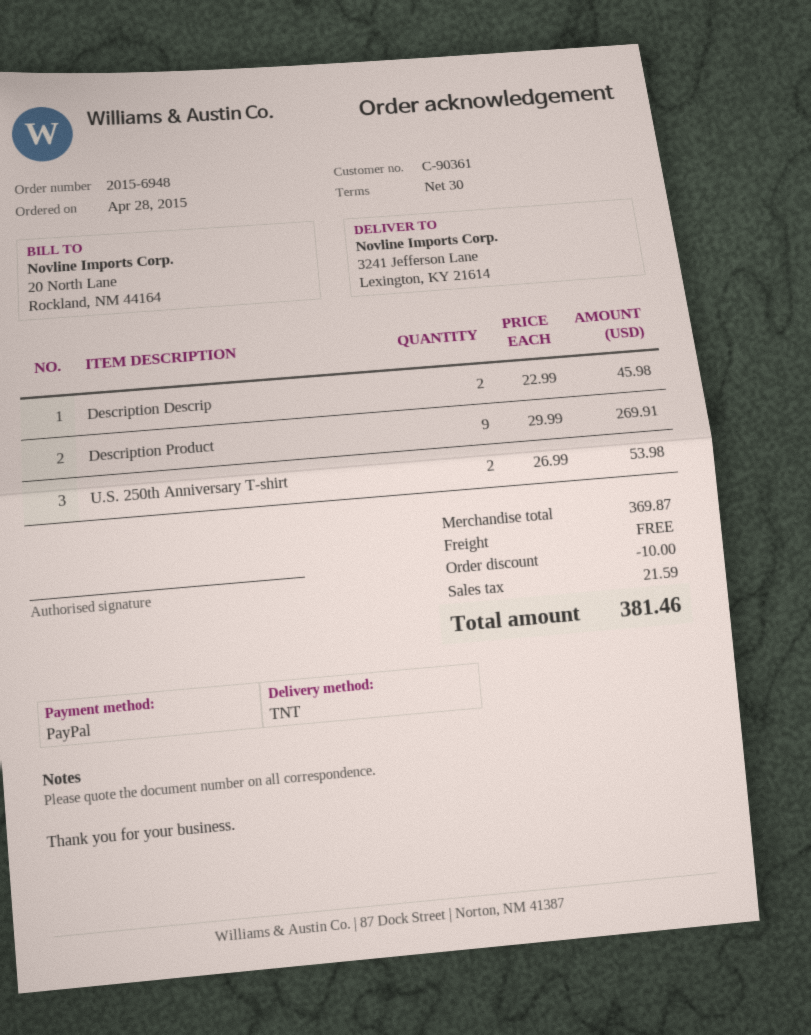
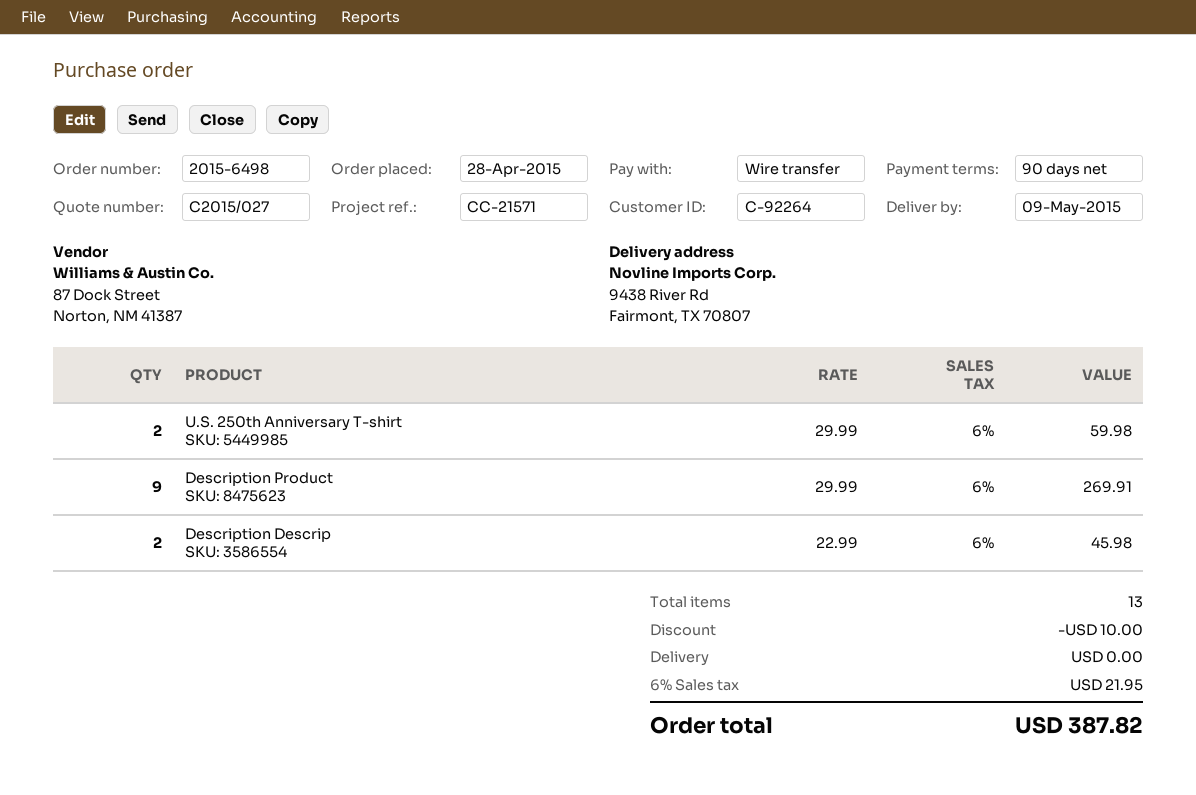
order number: 2015-6948 -> 2015-6498
payment terms: 30 days -> 90 days
customer number: C-90361 -> C-92264
payment method: PayPal -> bank transfer
ship to: 3241 Jefferson Lane, Lexington, KY 21614 -> 9438 River Rd, Fairmont, TX 70807
U.S. 250th Anniversary T-shirt: 2 x 26.99 = 53.98 -> 2 x 29.99 = 59.98
tax: 21.59 -> 21.95
total: 381.46 -> 387.82

